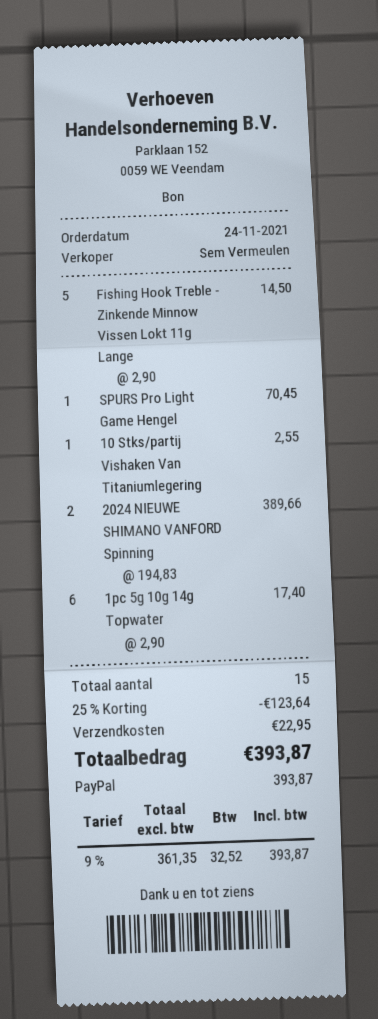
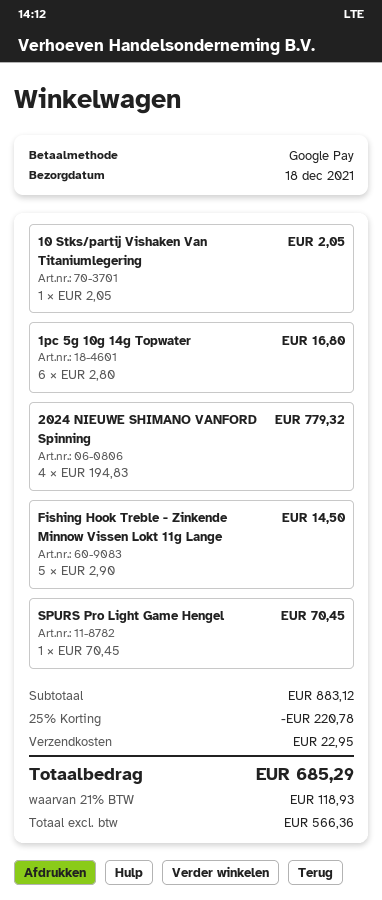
payment method: PayPal -> Google Pay
10 Stks/partij Vishaken Van Titaniumlegering: 1 x 2.55 = 2.55 -> 1 x 2.05 = 2.05
2024 NIEUWE SHIMANO VANFORD Spinning: 2 x 194.83 = 389.66 -> 4 x 194.83 = 779.32
1pc 5g 10g 14g Topwater: 6 x 2.90 = 17.40 -> 6 x 2.80 = 16.80
discount: 25% = 123.64 -> 25% = 220.78
net: 361.35 -> 566.36
tax: 9% = 32.52 -> 21% = 118.93
total: 393.87 -> 685.29

